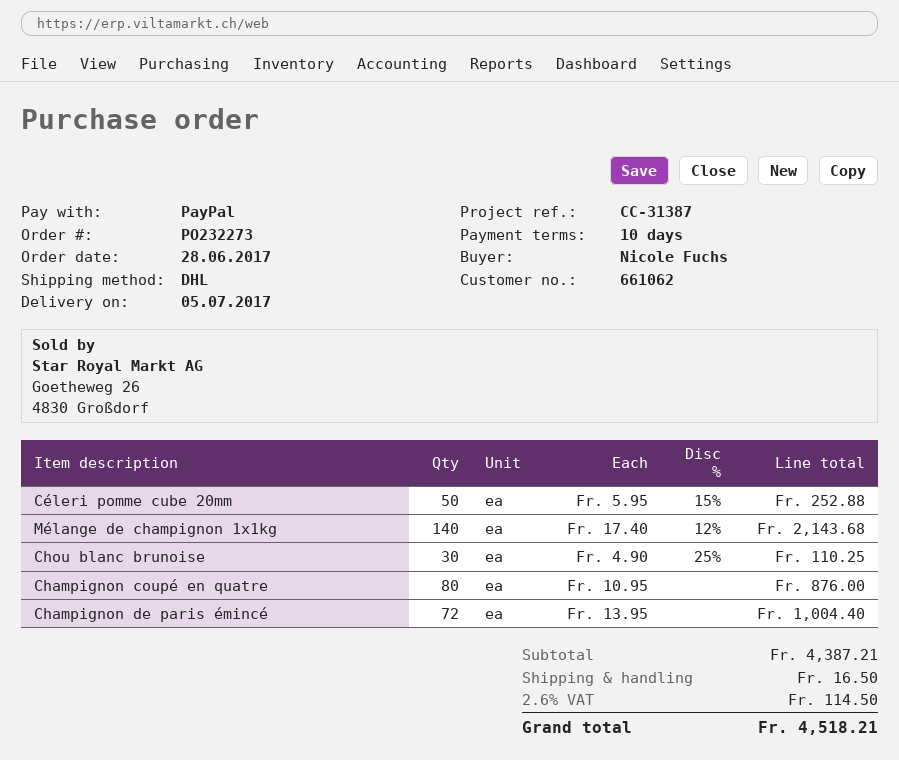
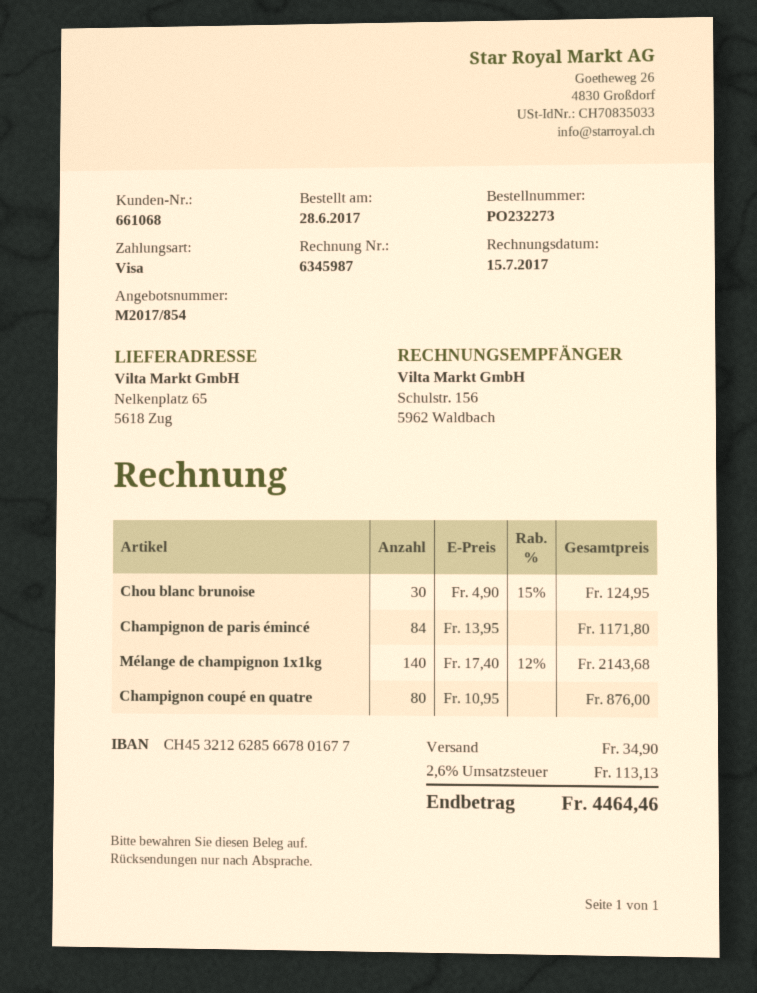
customer number: 661062 -> 661068
payment method: PayPal -> Visa
Céleri pomme cube 20mm: 50 x 5.95 - 15% = 252.88 -> none
Chou blanc brunoise: 30 x 4.90 - 25% = 110.25 -> 30 x 4.90 - 15% = 124.95
Champignon de paris émincé: 72 x 13.95 = 1004.40 -> 84 x 13.95 = 1171.80
shipping: 16.50 -> 34.90
tax: 2.6% = 114.50 -> 2.6% = 113.13
total: 4518.21 -> 4464.46

